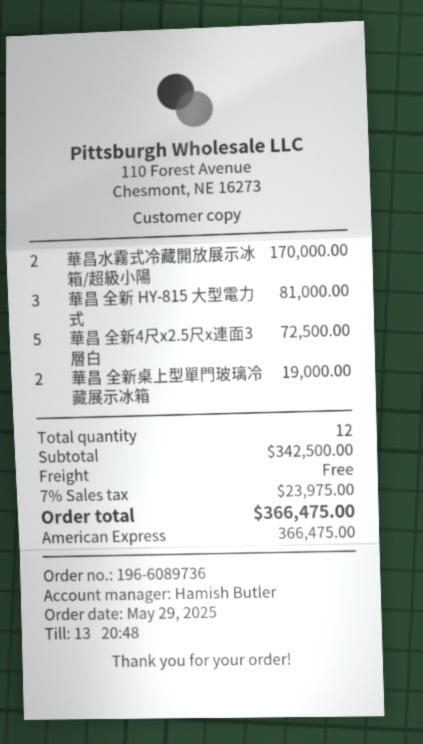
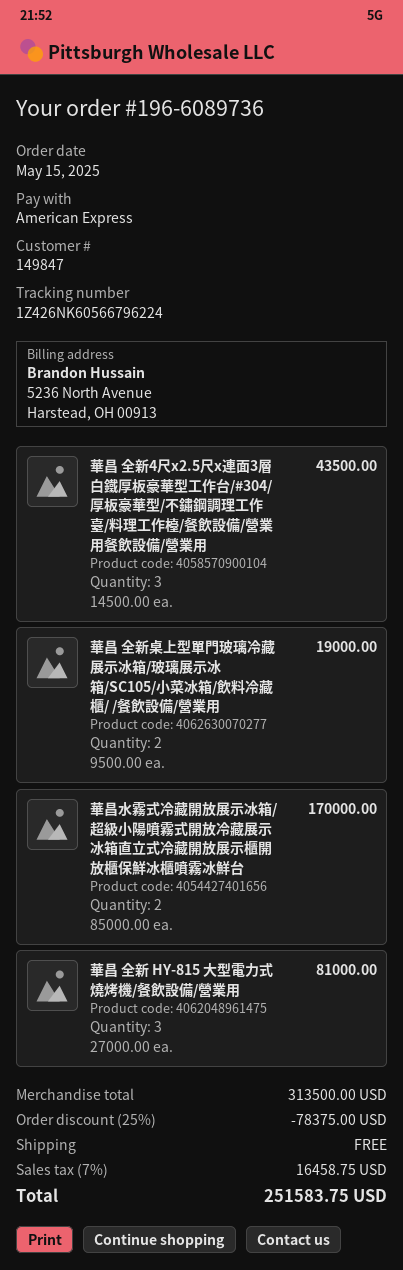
order date: 2025-05-29 -> 2025-05-15
華昌 全新4尺x2.5尺x連面3層白: 5 for 72500.00 -> 3 for 43500.00
subtotal: 342500.00 -> 313500.00
discount: none -> 25% = 78375.00
tax: 7% = 23975.00 -> 7% = 16458.75
total: 366475.00 -> 251583.75

